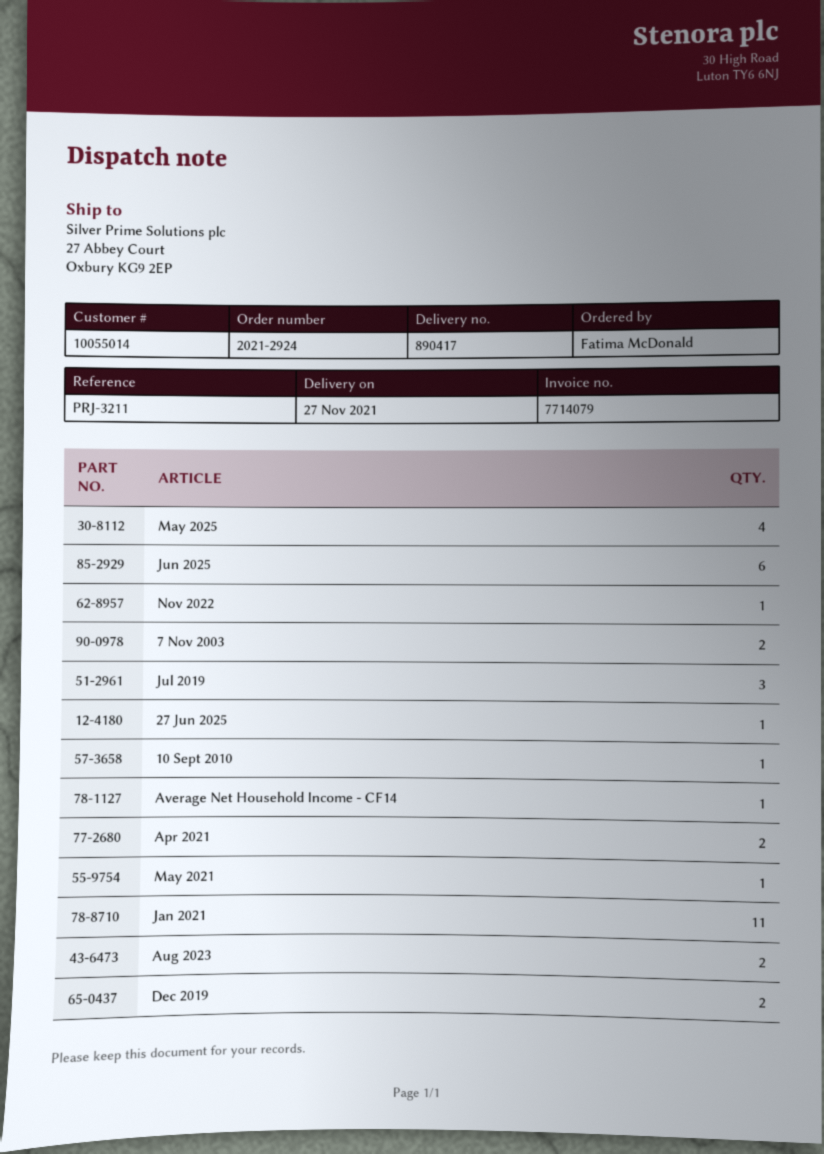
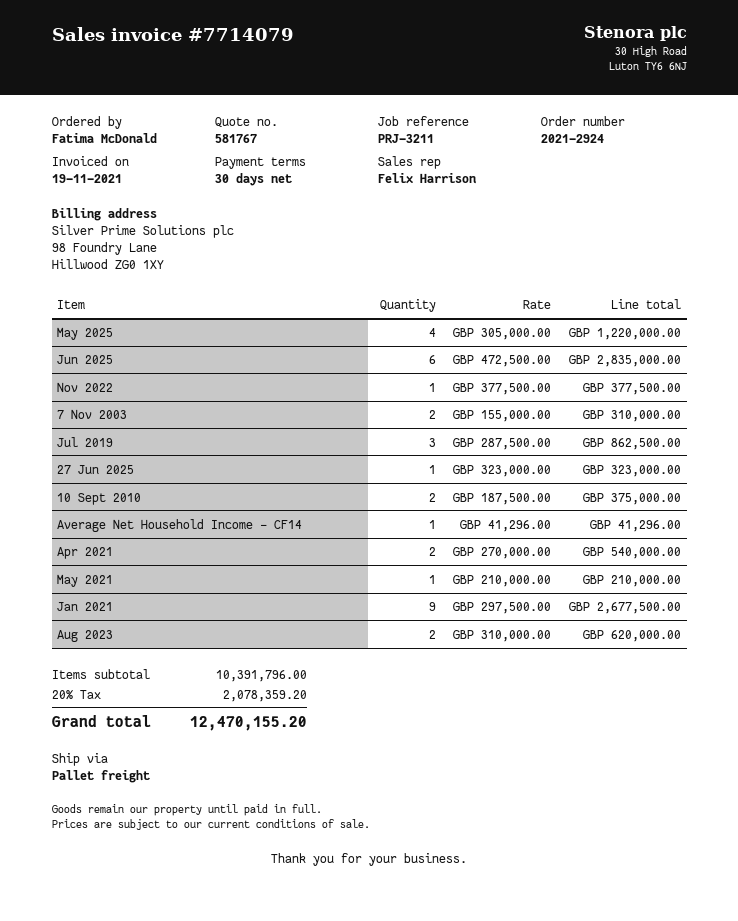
10 Sept 2010: 1 -> 2
Jan 2021: 11 -> 9
Dec 2019: 2 -> none

